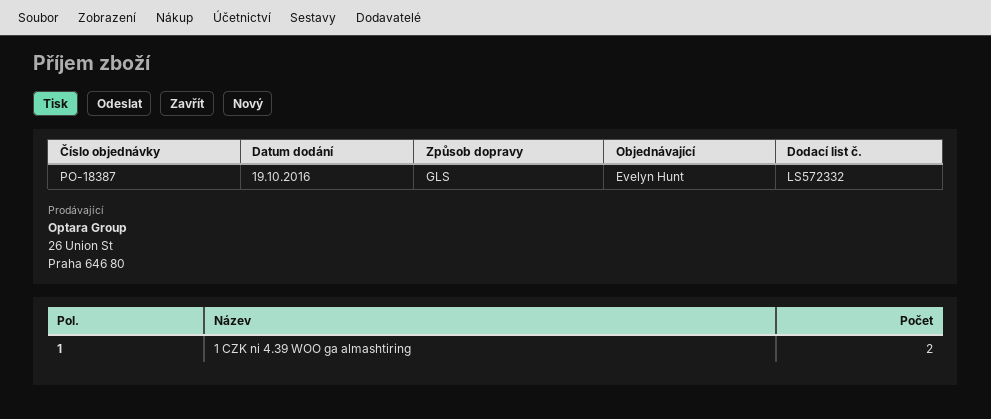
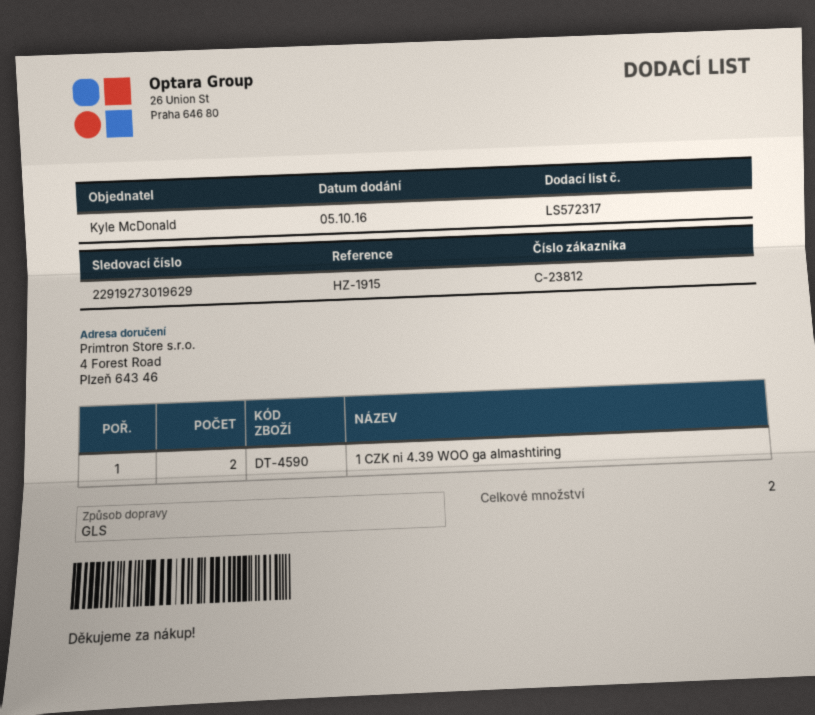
delivery note number: LS572332 -> LS572317
delivery date: 2016-10-19 -> 2016-10-05
ordered by: Evelyn Hunt -> Kyle McDonald

